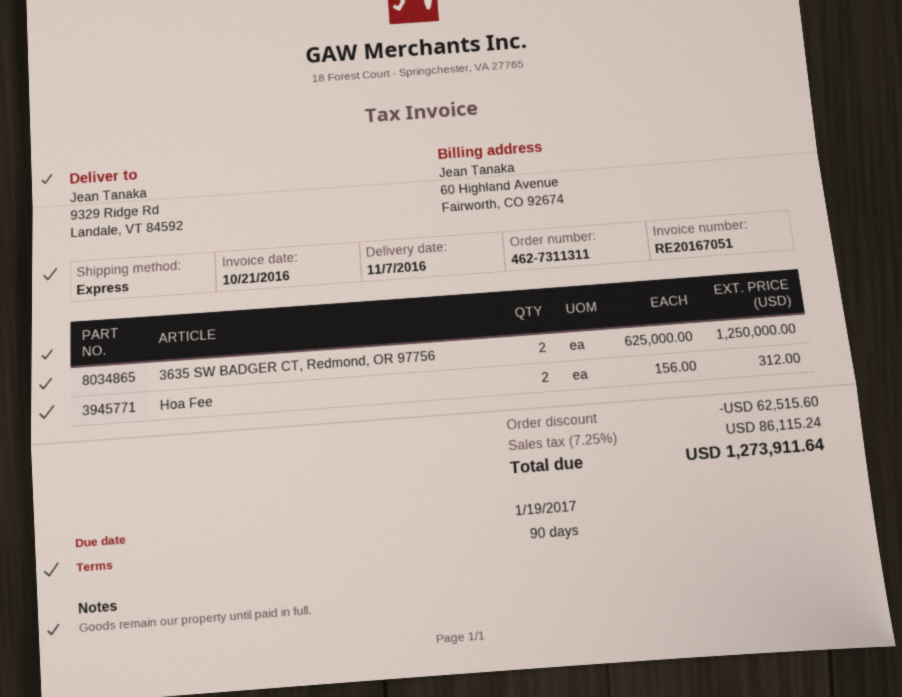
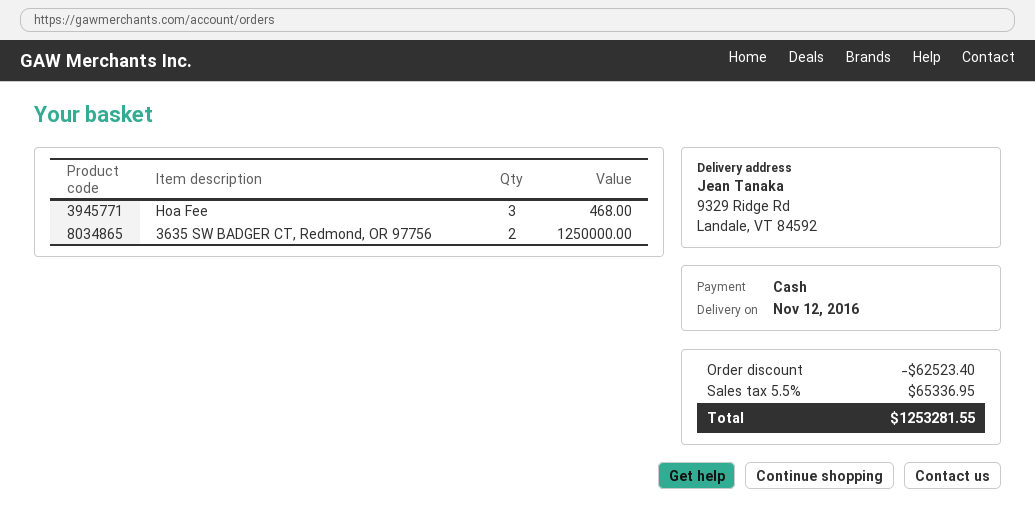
delivery date: 2016-11-07 -> 2016-11-12
Hoa Fee: 2 for 312.00 -> 3 for 468.00
discount: 62515.60 -> 62523.40
tax: 7.25% = 86115.24 -> 5.5% = 65336.95
total: 1273911.64 -> 1253281.55

